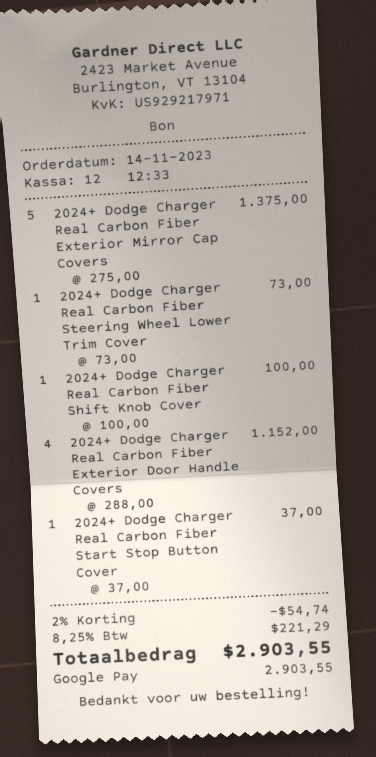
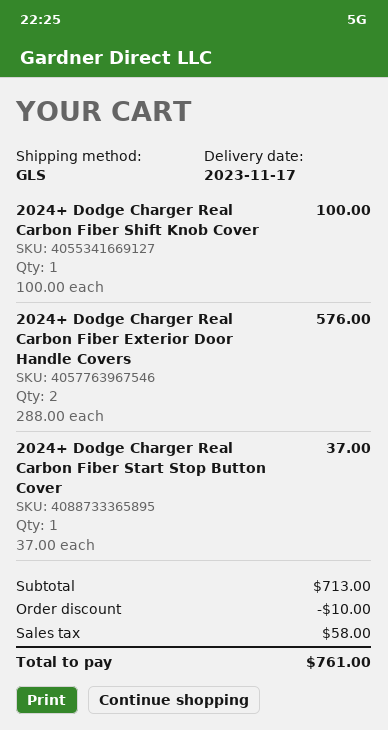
2024+ Dodge Charger Real Carbon Fiber Exterior Mirror Cap Covers: 5 x 275.00 = 1375.00 -> none
2024+ Dodge Charger Real Carbon Fiber Steering Wheel Lower Trim Cover: 1 x 73.00 = 73.00 -> none
2024+ Dodge Charger Real Carbon Fiber Exterior Door Handle Covers: 4 x 288.00 = 1152.00 -> 2 x 288.00 = 576.00
discount: 54.74 -> 10.00
tax: 221.29 -> 58.00
total: 2903.55 -> 761.00

